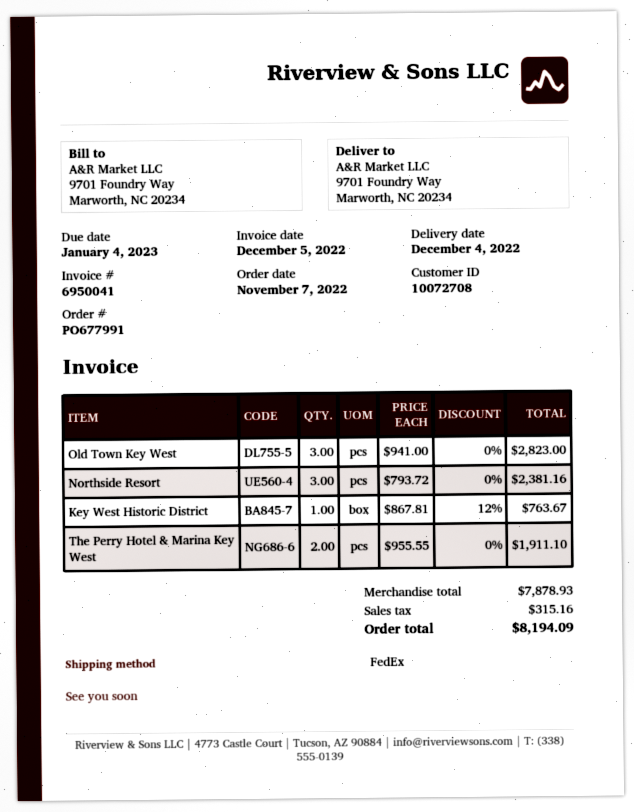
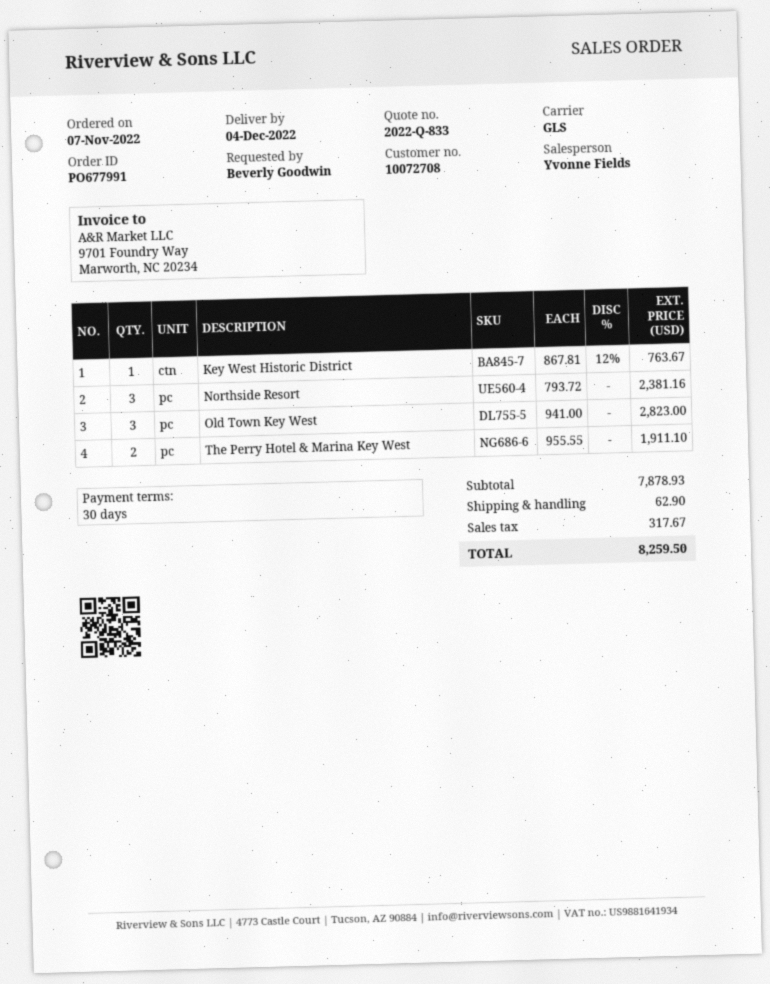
shipping method: FedEx -> GLS
shipping: none -> 62.90
tax: 315.16 -> 317.67
total: 8194.09 -> 8259.50

